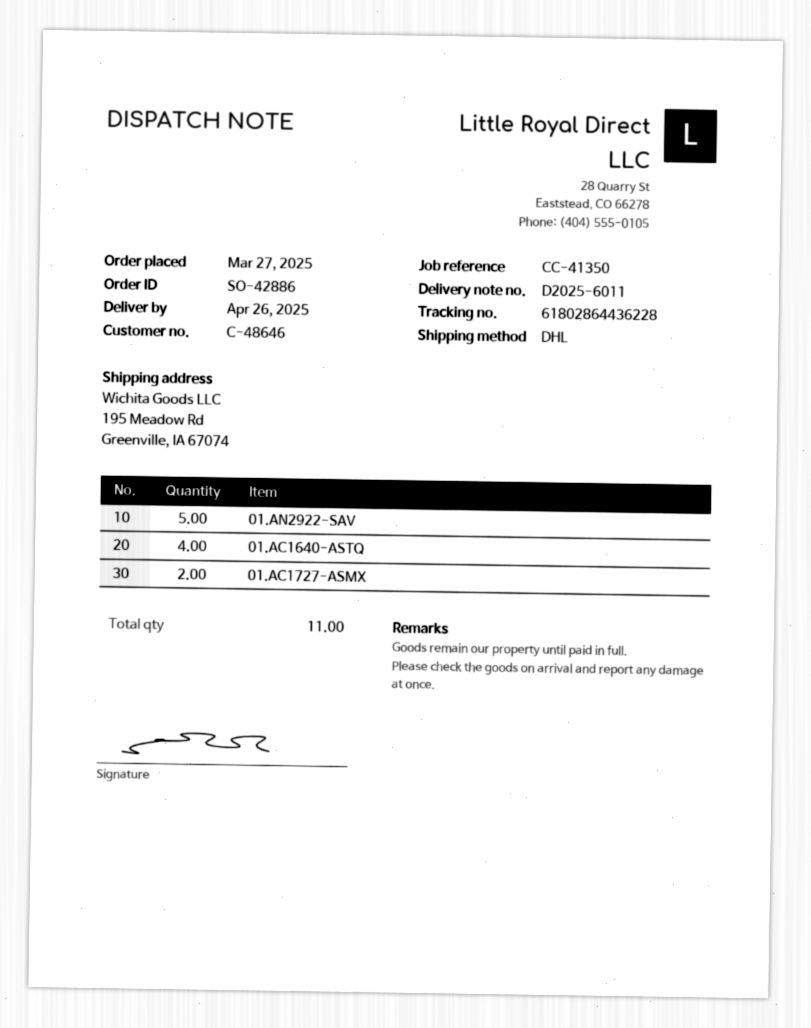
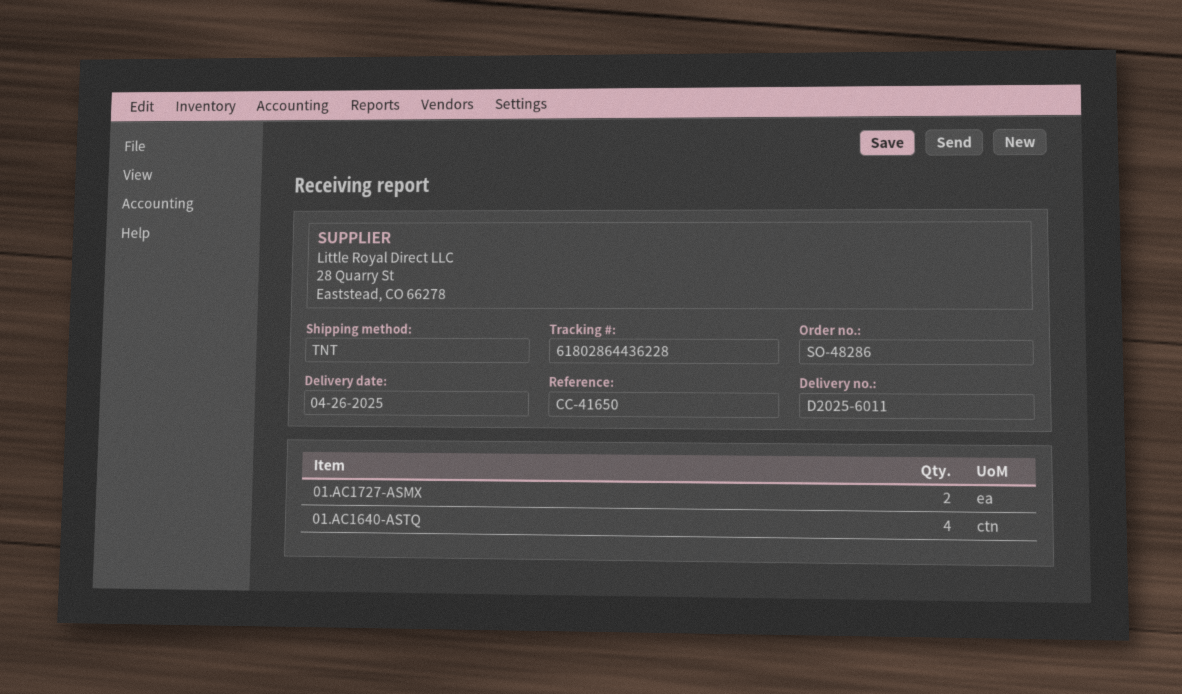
order number: SO-42886 -> SO-48286
reference: CC-41350 -> CC-41650
shipping method: DHL -> TNT
01.AN2922-SAV: 5 -> none

